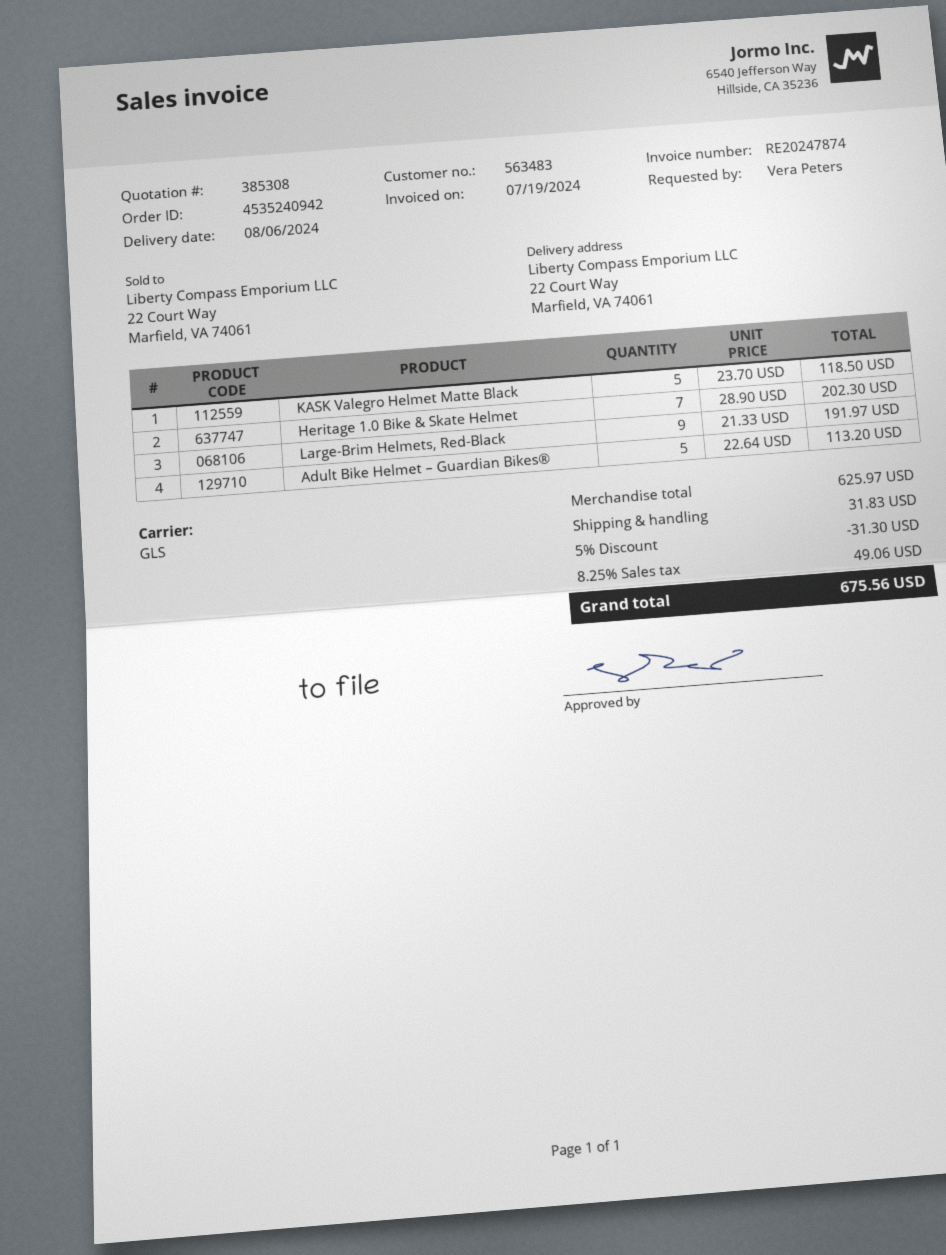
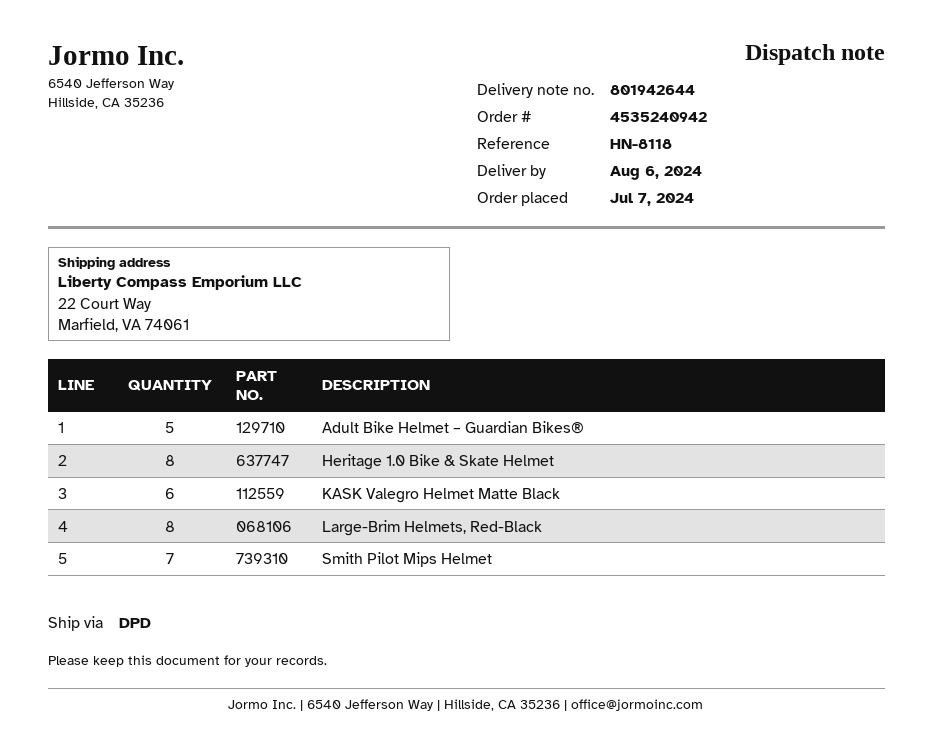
shipping method: GLS -> DPD
KASK Valegro Helmet Matte Black: 5 -> 6
Heritage 1.0 Bike & Skate Helmet: 7 -> 8
Large-Brim Helmets, Red-Black: 9 -> 8
Smith Pilot Mips Helmet: none -> 7

